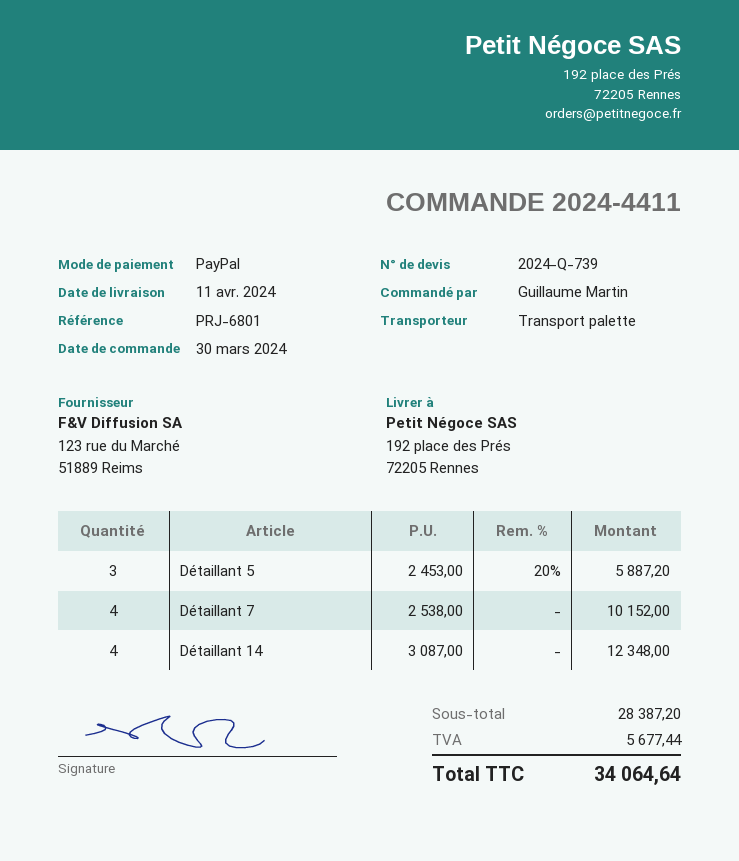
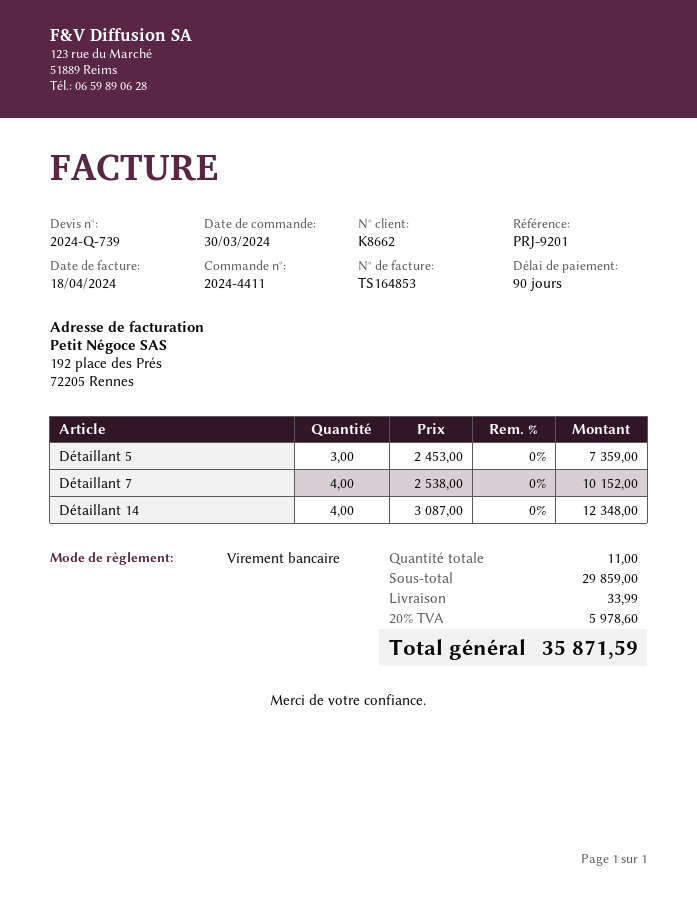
reference: PRJ-6801 -> PRJ-9201
payment method: PayPal -> bank transfer
Détaillant 5: 3 x 2453.00 - 20% = 5887.20 -> 3 x 2453.00 = 7359.00
subtotal: 28387.20 -> 29859.00
shipping: none -> 33.99
tax: 5677.44 -> 5978.60
total: 34064.64 -> 35871.59

